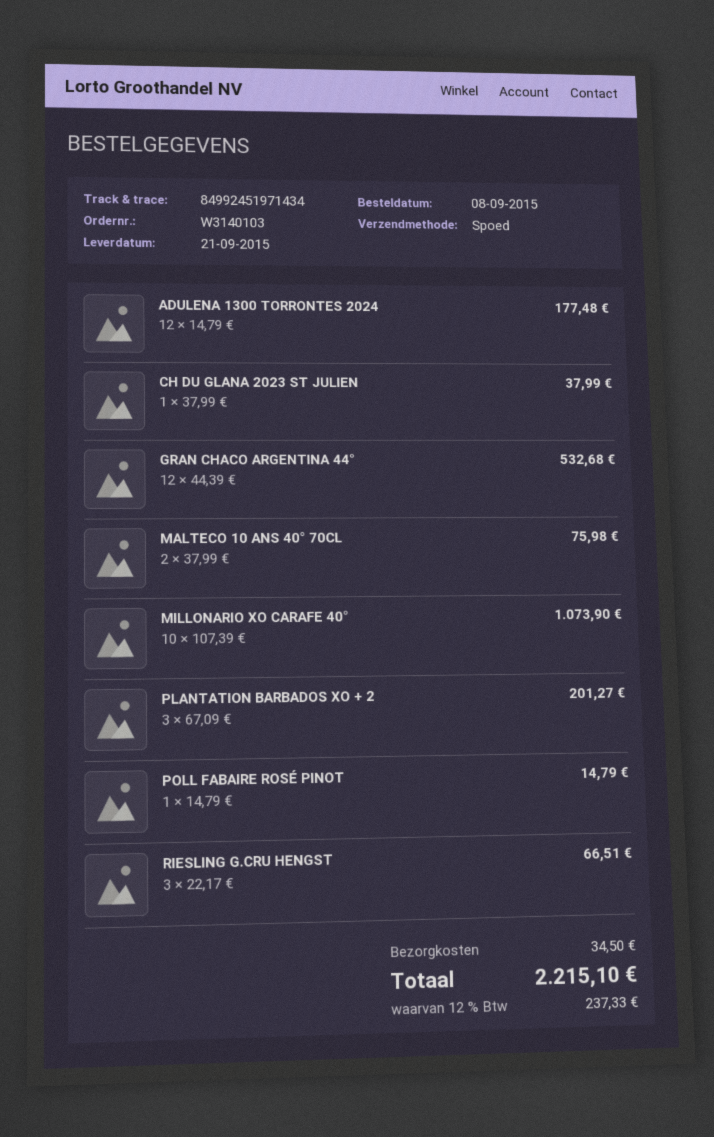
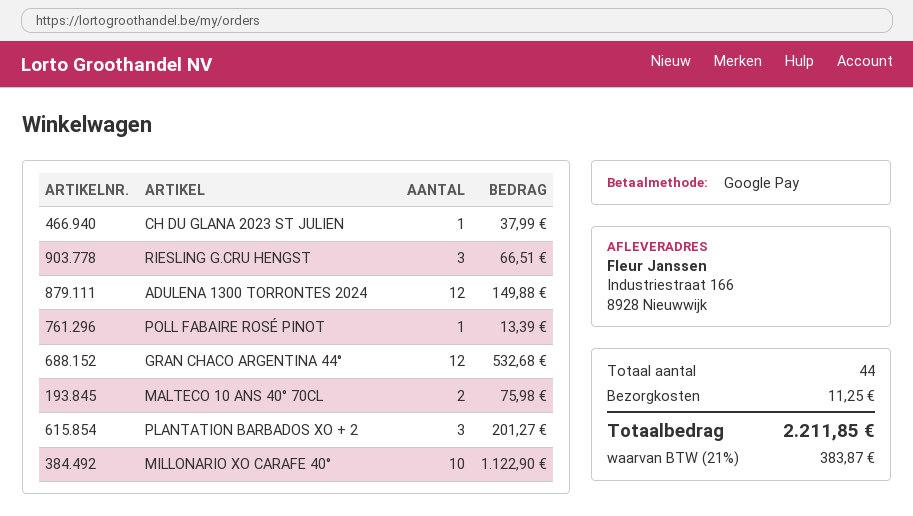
ADULENA 1300 TORRONTES 2024: 12 for 177.48 -> 12 for 149.88
MILLONARIO XO CARAFE 40°: 10 for 1073.90 -> 10 for 1122.90
POLL FABAIRE ROSÉ PINOT: 1 for 14.79 -> 1 for 13.39
shipping: 34.50 -> 11.25
tax: 12% = 237.33 -> 21% = 383.87
total: 2215.10 -> 2211.85

